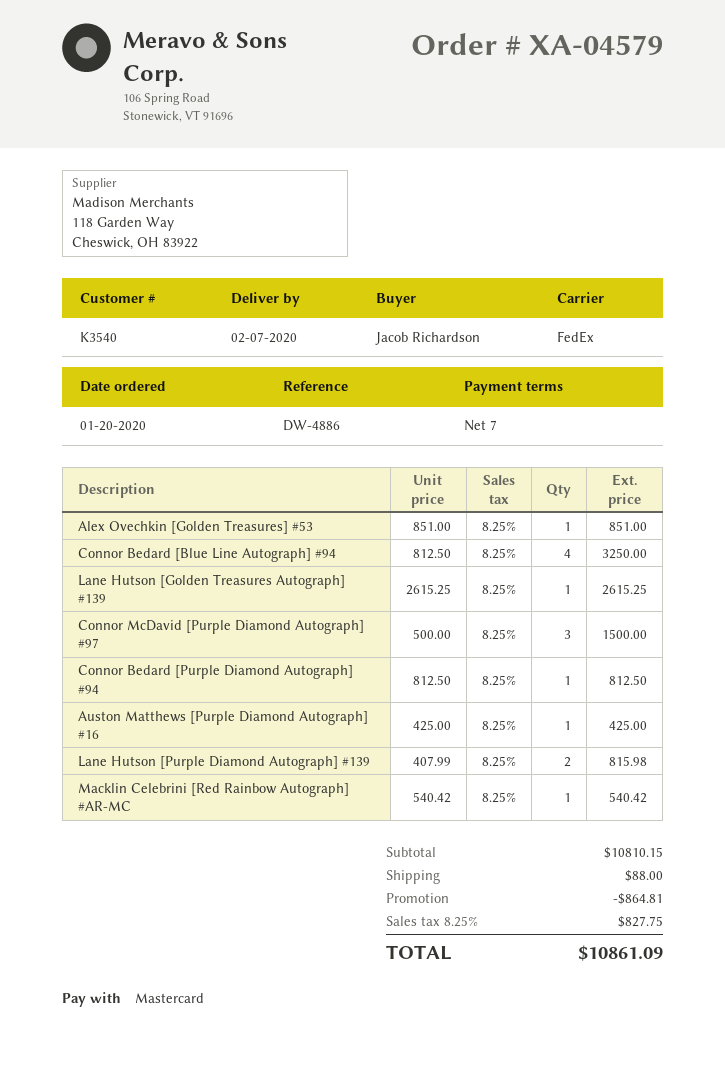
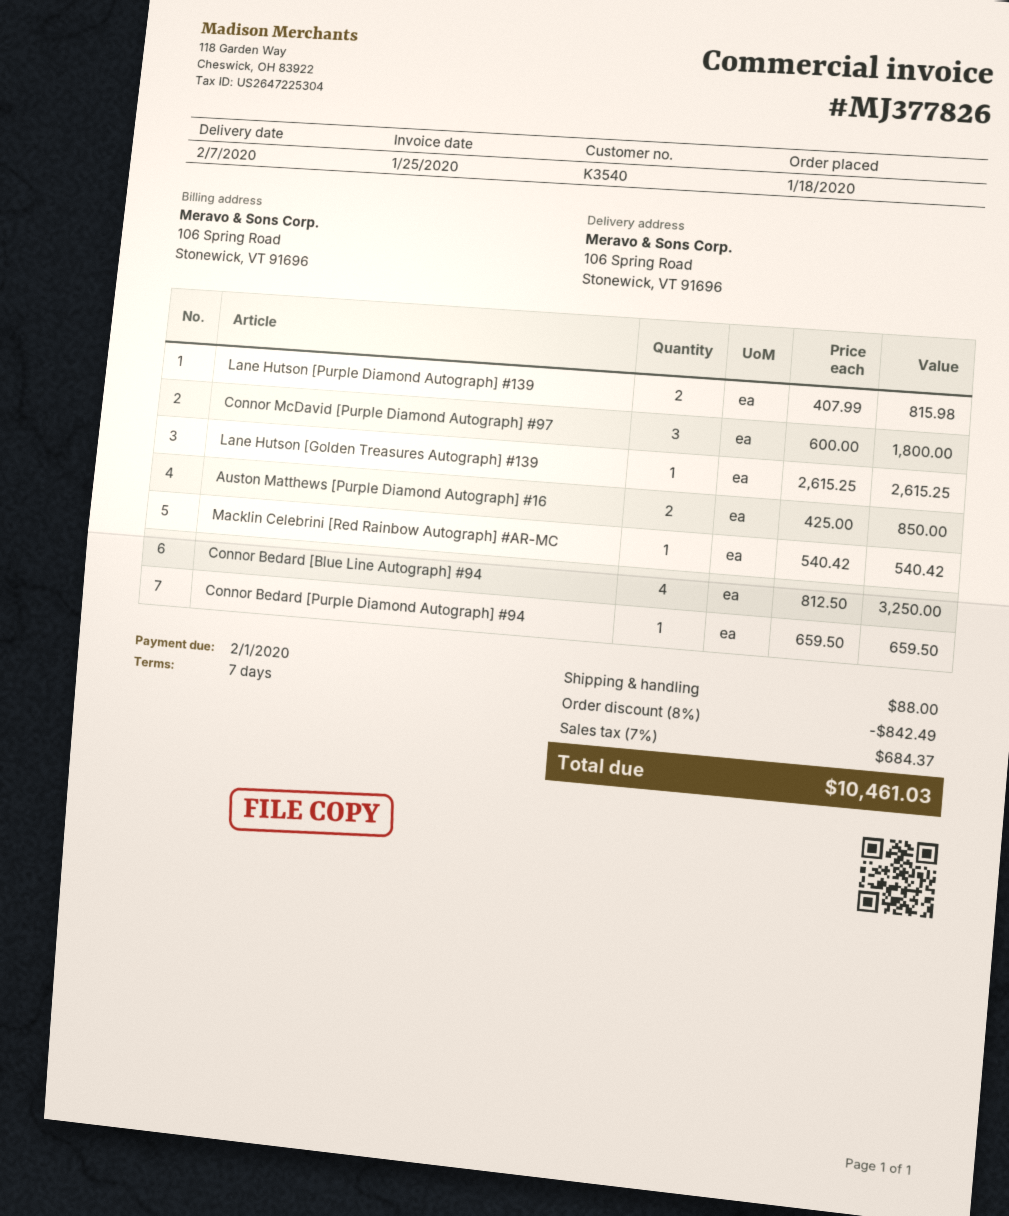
order date: 2020-01-20 -> 2020-01-18
Alex Ovechkin [Golden Treasures] #53: 1 x 851.00 = 851.00 -> none
Connor McDavid [Purple Diamond Autograph] #97: 3 x 500.00 = 1500.00 -> 3 x 600.00 = 1800.00
Connor Bedard [Purple Diamond Autograph] #94: 1 x 812.50 = 812.50 -> 1 x 659.50 = 659.50
Auston Matthews [Purple Diamond Autograph] #16: 1 x 425.00 = 425.00 -> 2 x 425.00 = 850.00
discount: 864.81 -> 842.49
tax: 8.25% = 827.75 -> 7% = 684.37
total: 10861.09 -> 10461.03

